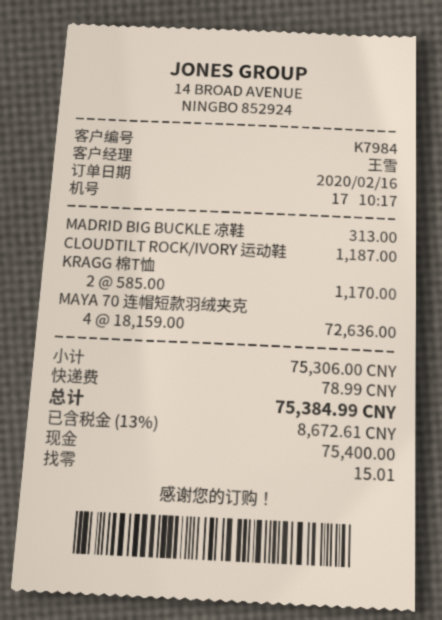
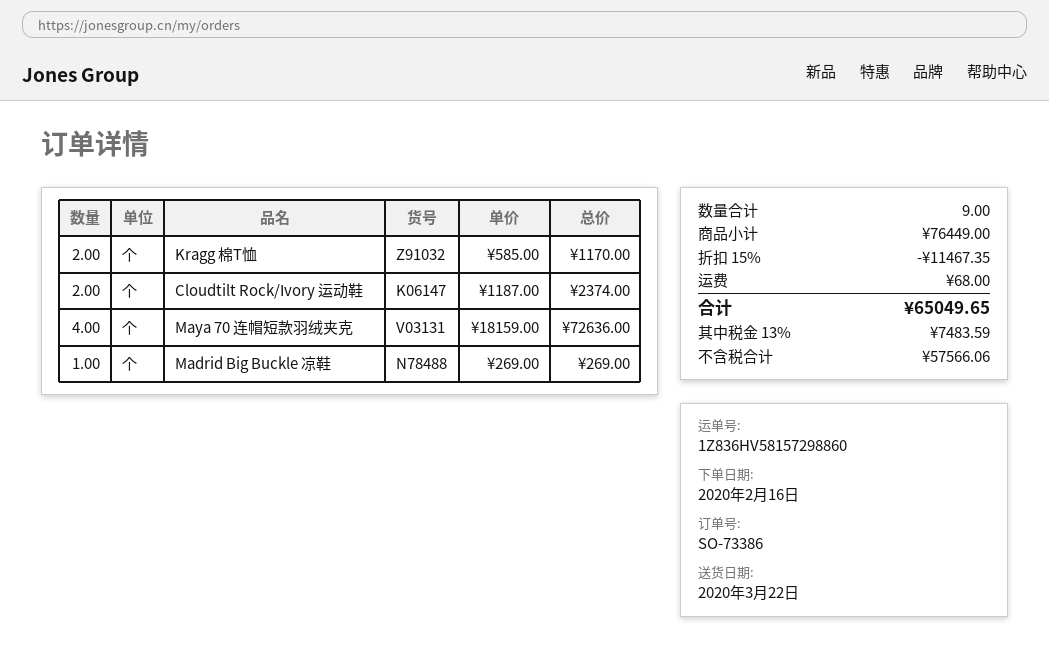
MADRID BIG BUCKLE 凉鞋: 1 x 313.00 = 313.00 -> 1 x 269.00 = 269.00
CLOUDTILT ROCK/IVORY 运动鞋: 1 x 1187.00 = 1187.00 -> 2 x 1187.00 = 2374.00
subtotal: 75306.00 -> 76449.00
discount: none -> 15% = 11467.35
shipping: 78.99 -> 68.00
tax: 13% = 8672.61 -> 13% = 7483.59
total: 75384.99 -> 65049.65

